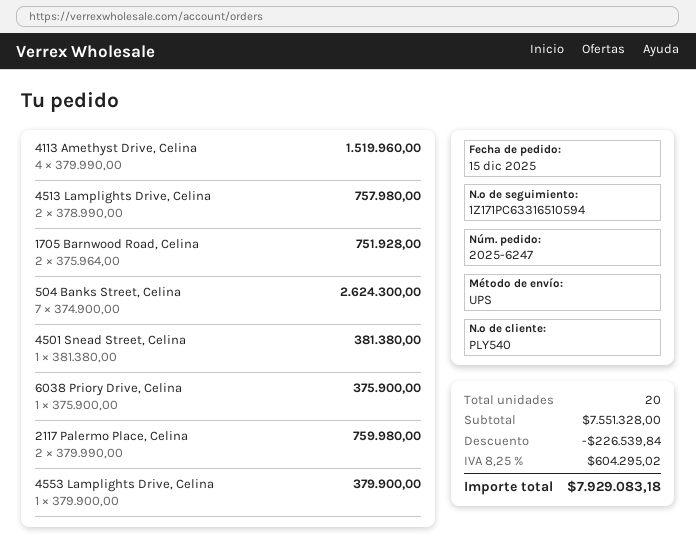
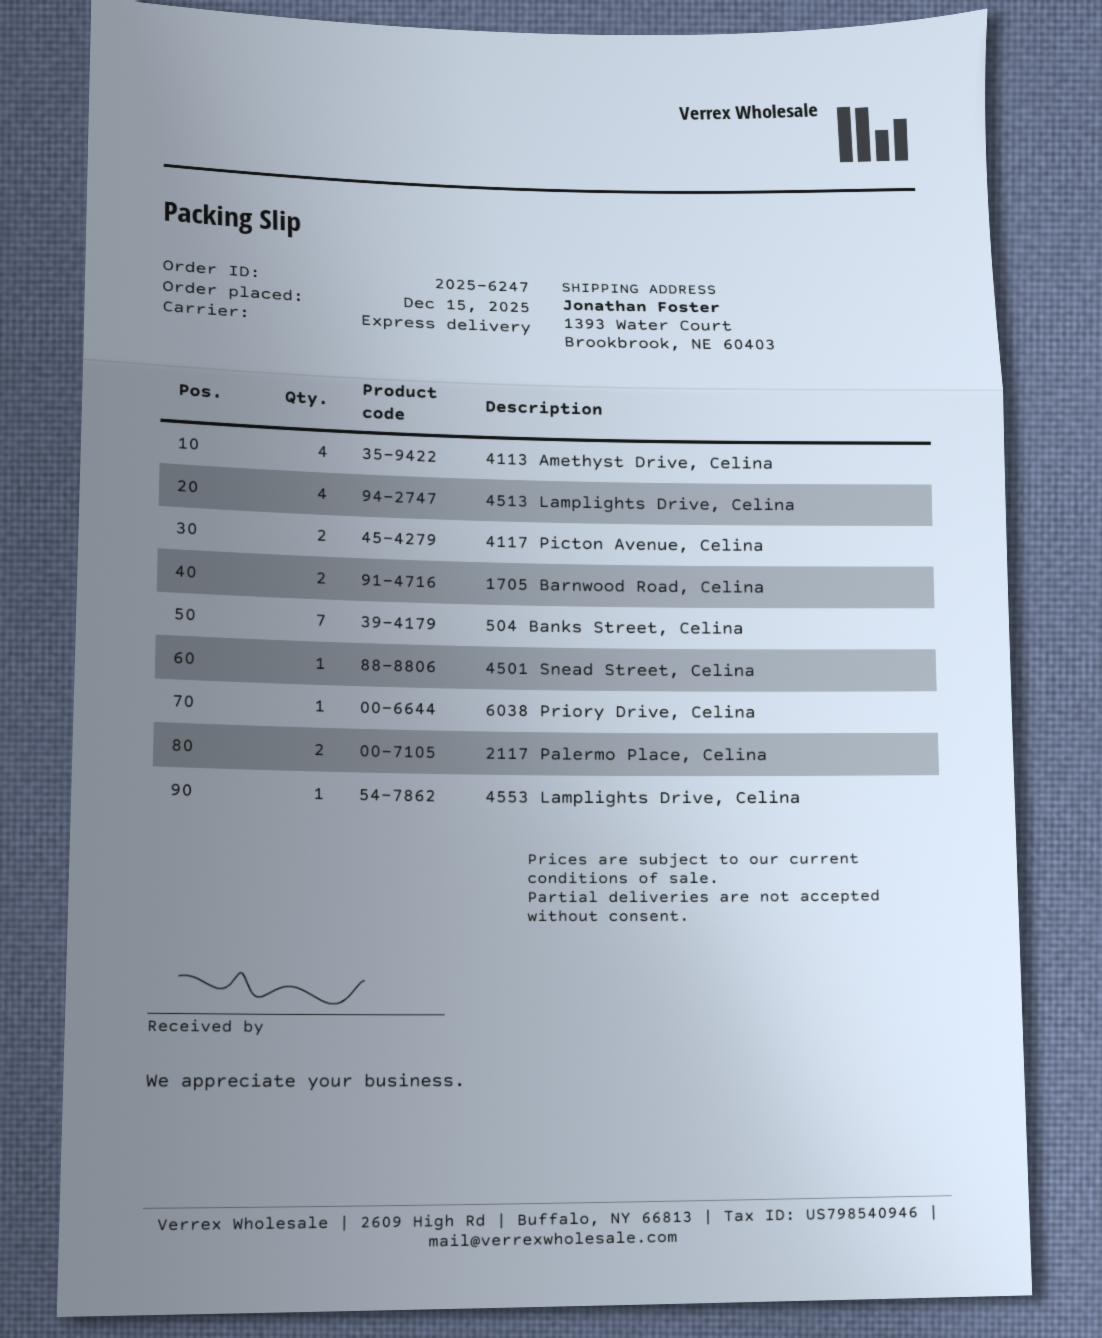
shipping method: UPS -> express
4513 Lamplights Drive, Celina: 2 -> 4
4117 Picton Avenue, Celina: none -> 2

